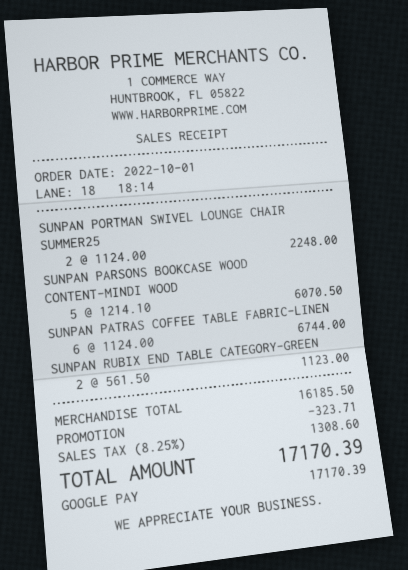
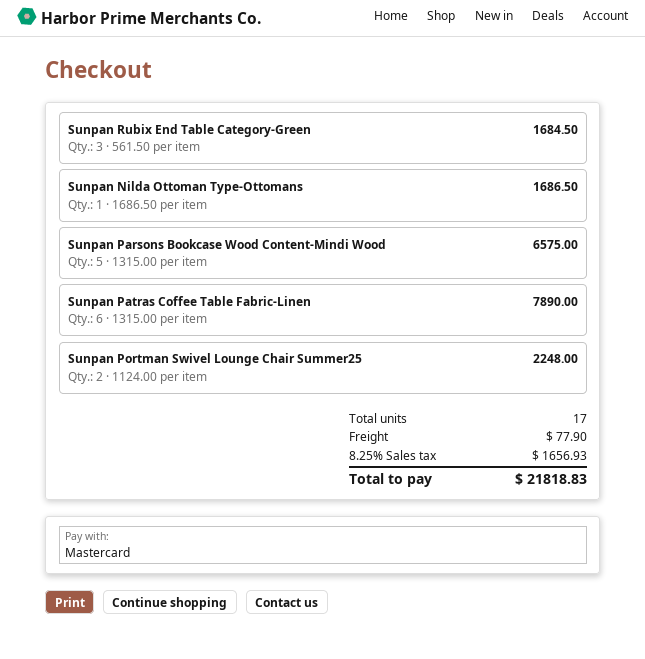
payment method: Google Pay -> Mastercard
SUNPAN PARSONS BOOKCASE WOOD CONTENT-MINDI WOOD: 5 x 1214.10 = 6070.50 -> 5 x 1315.00 = 6575.00
SUNPAN PATRAS COFFEE TABLE FABRIC-LINEN: 6 x 1124.00 = 6744.00 -> 6 x 1315.00 = 7890.00
SUNPAN RUBIX END TABLE CATEGORY-GREEN: 2 x 561.50 = 1123.00 -> 3 x 561.50 = 1684.50
Sunpan Nilda Ottoman Type-Ottomans: none -> 1 x 1686.50 = 1686.50
discount: 323.71 -> none
shipping: none -> 77.90
tax: 8.25% = 1308.60 -> 8.25% = 1656.93
total: 17170.39 -> 21818.83

